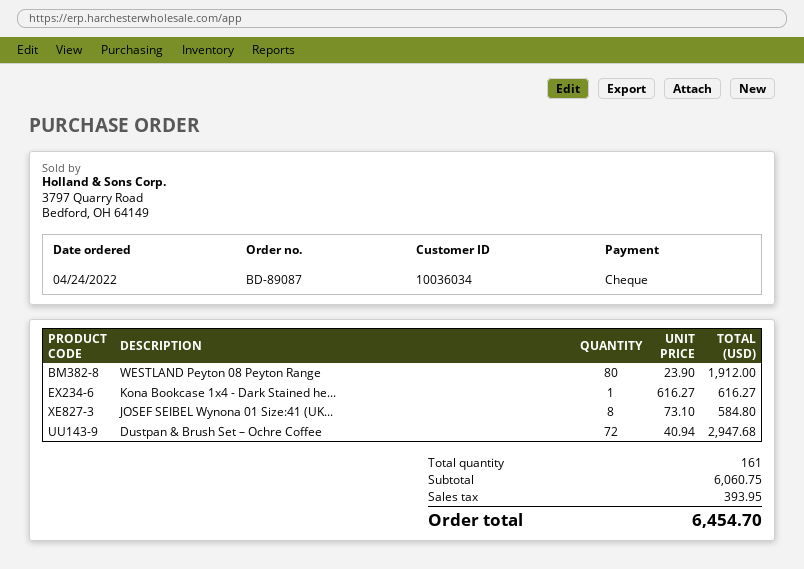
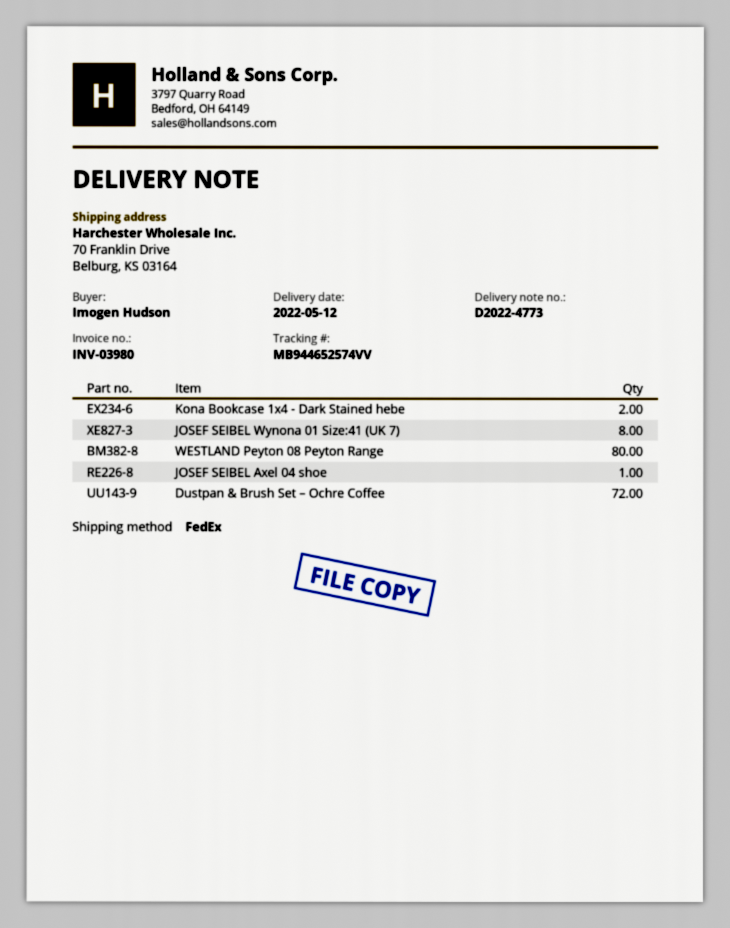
Kona Bookcase 1x4 - Dark Stained he...: 1 -> 2
JOSEF SEIBEL Axel 04 shoe: none -> 1

